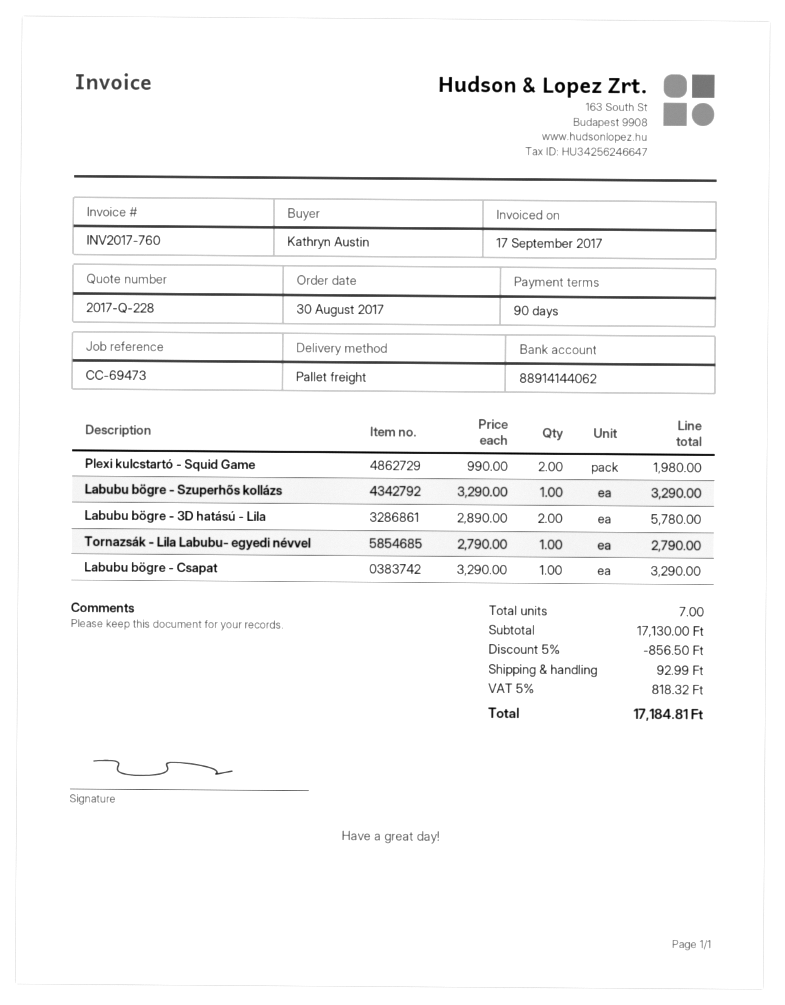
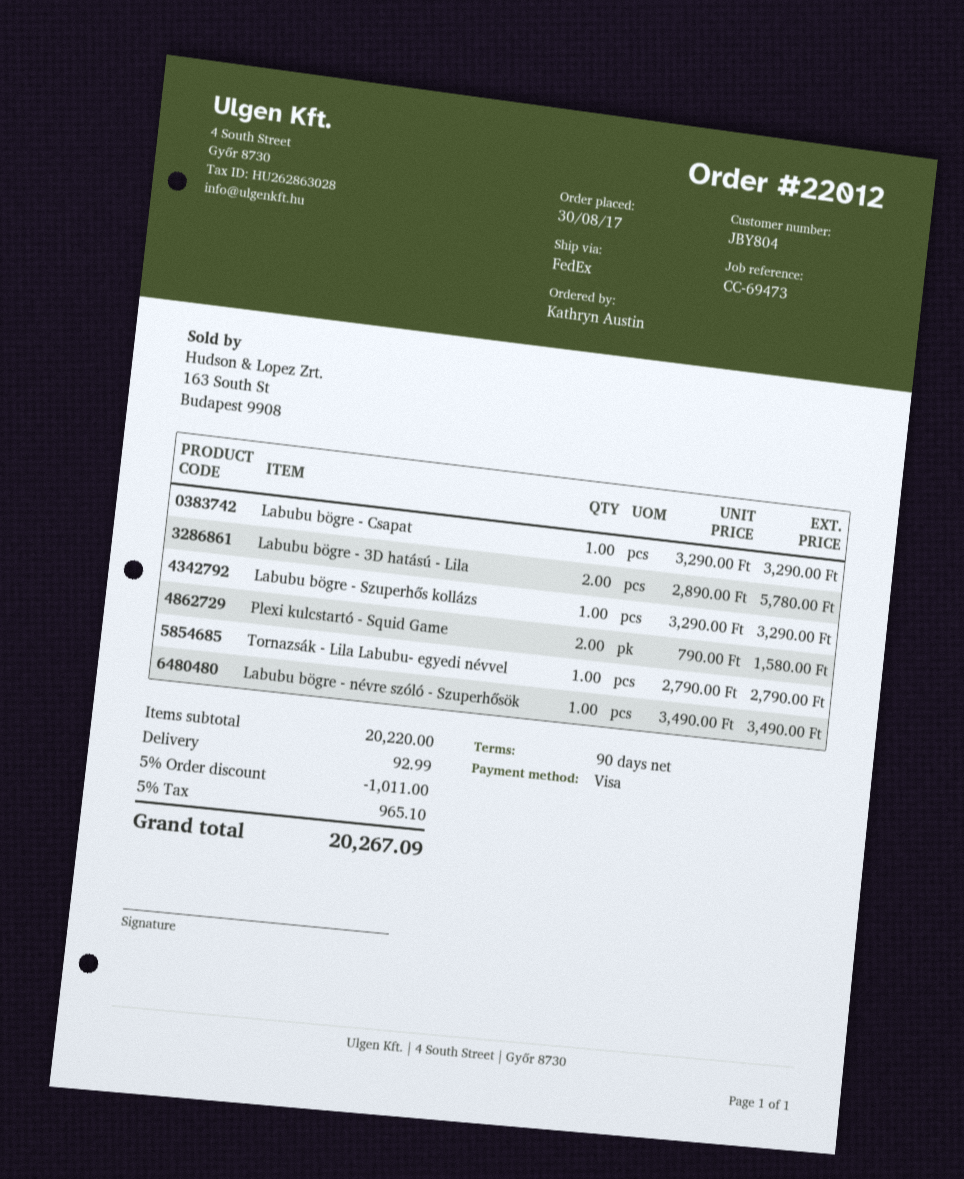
shipping method: pallet freight -> FedEx
Plexi kulcstartó - Squid Game: 2 x 990.00 = 1980.00 -> 2 x 790.00 = 1580.00
Labubu bögre - névre szóló - Szuperhősök: none -> 1 x 3490.00 = 3490.00
subtotal: 17130.00 -> 20220.00
discount: 5% = 856.50 -> 5% = 1011.00
tax: 5% = 818.32 -> 5% = 965.10
total: 17184.81 -> 20267.09

